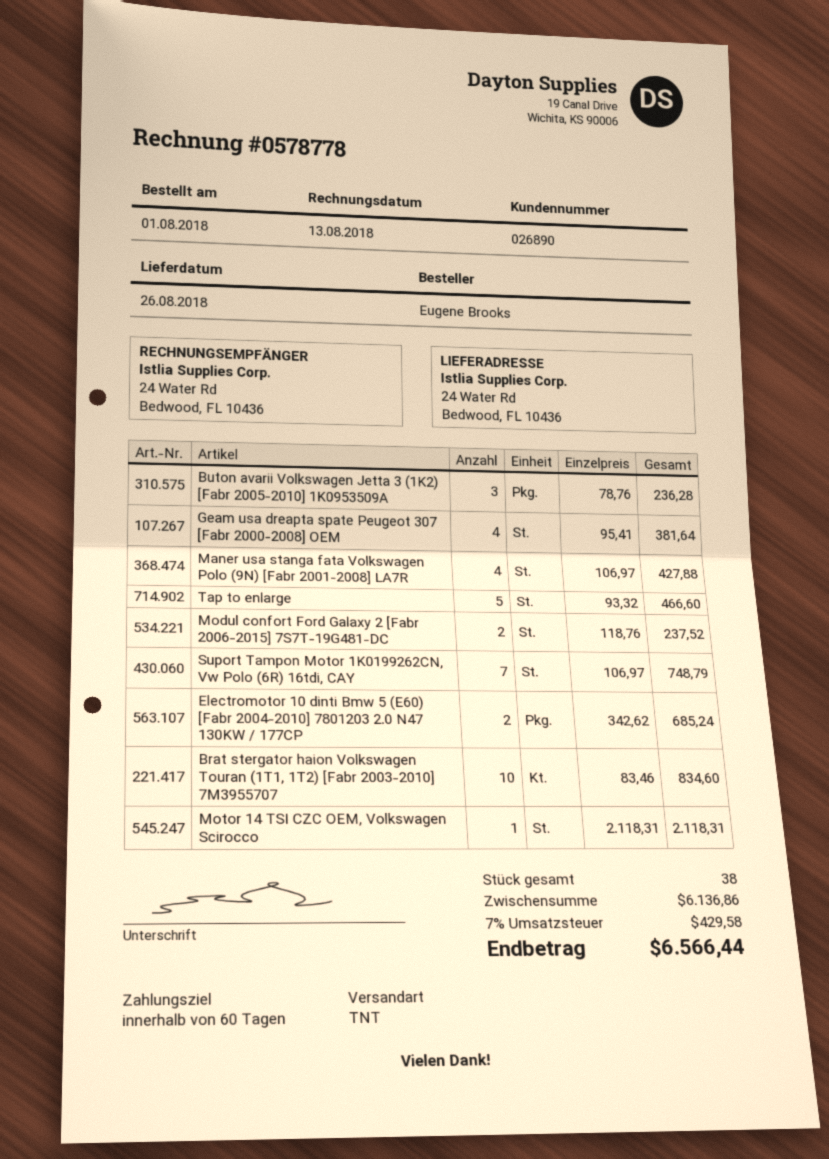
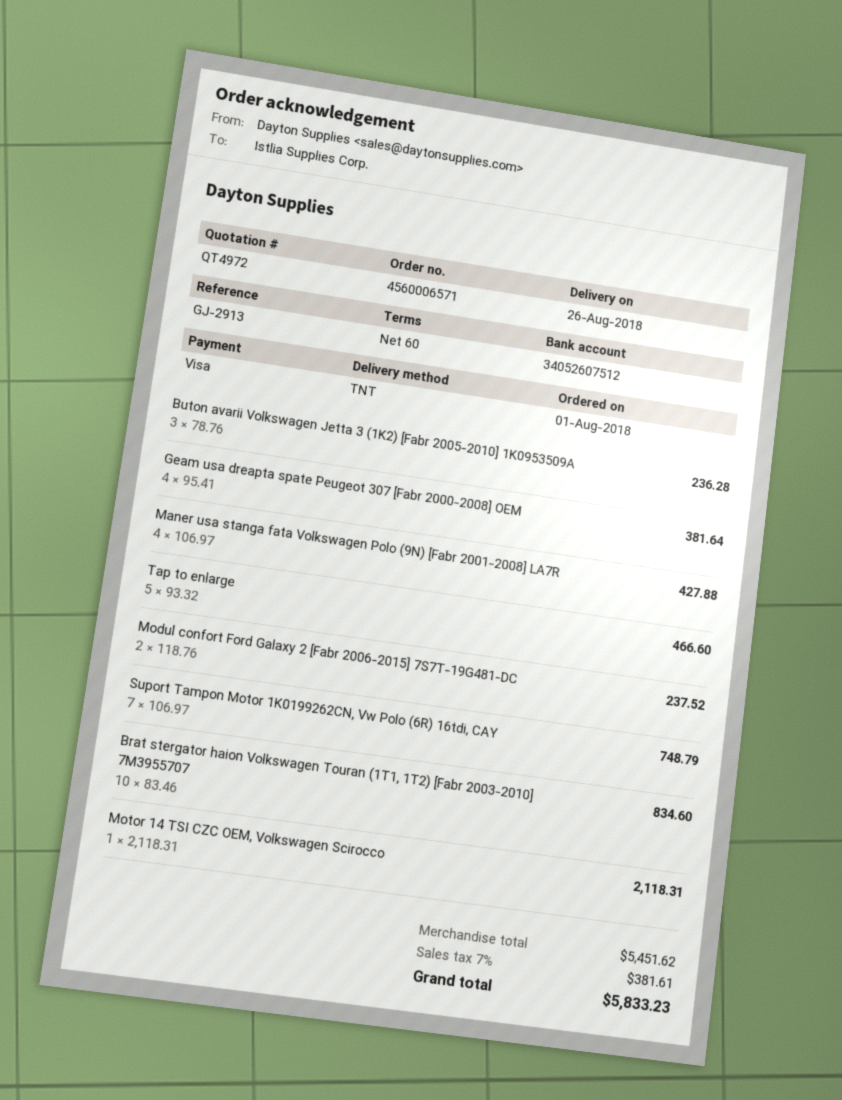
Electromotor 10 dinti Bmw 5 (E60) [Fabr 2004-2010] 7801203 2.0 N47 130KW / 177CP: 2 x 342.62 = 685.24 -> none
subtotal: 6136.86 -> 5451.62
tax: 7% = 429.58 -> 7% = 381.61
total: 6566.44 -> 5833.23

